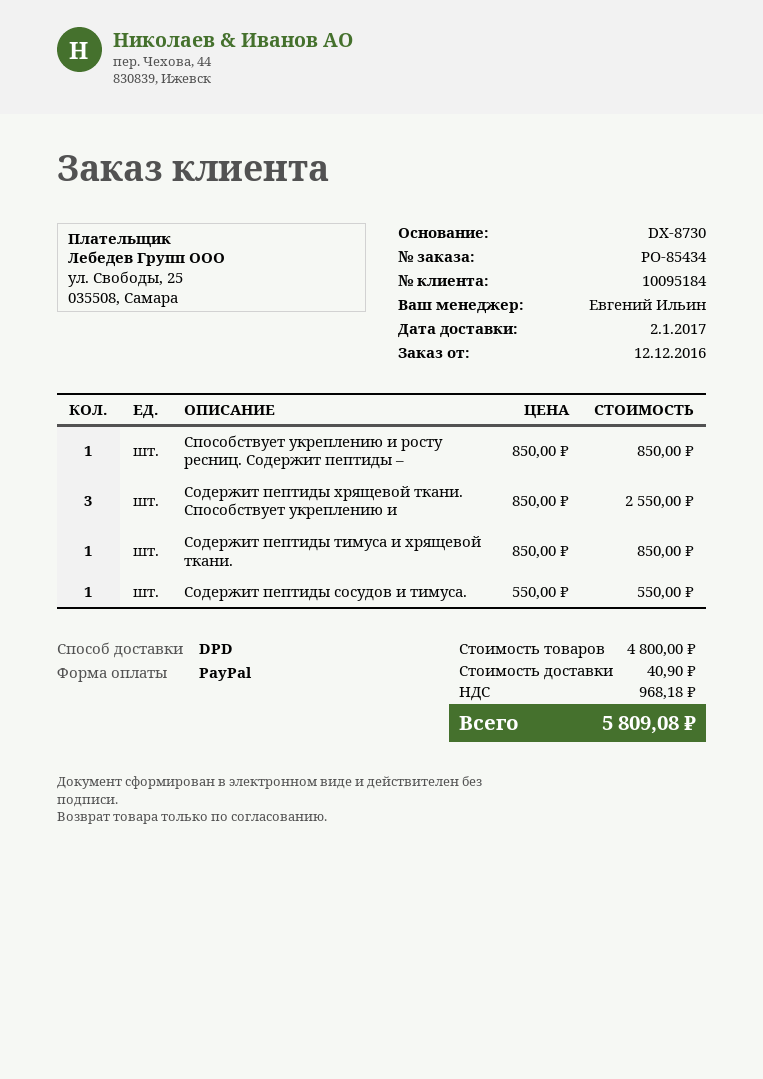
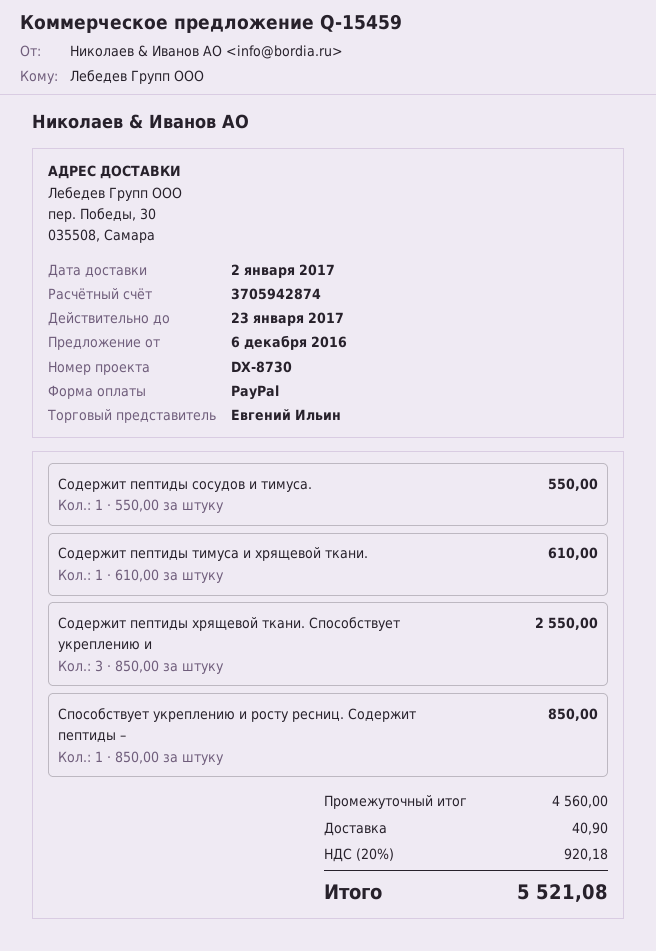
Содержит пептиды тимуса и хрящевой ткани.: 1 x 850.00 = 850.00 -> 1 x 610.00 = 610.00
subtotal: 4800.00 -> 4560.00
tax: 968.18 -> 920.18
total: 5809.08 -> 5521.08

